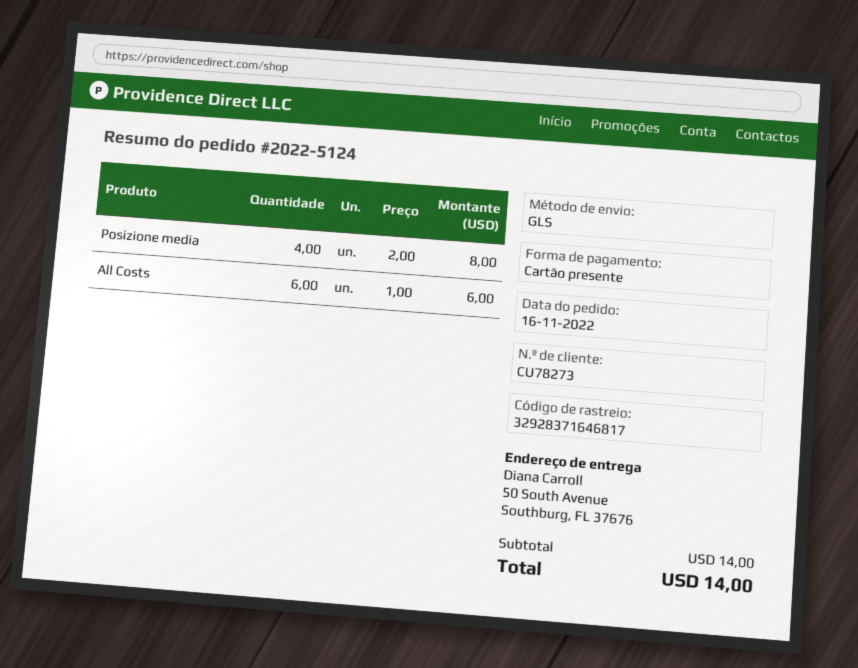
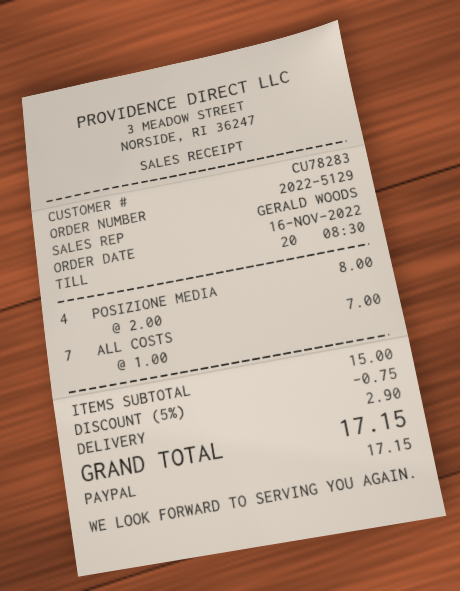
order number: 2022-5124 -> 2022-5129
customer number: CU78273 -> CU78283
payment method: gift card -> PayPal
All Costs: 6 x 1.00 = 6.00 -> 7 x 1.00 = 7.00
subtotal: 14.00 -> 15.00
discount: none -> 5% = 0.75
shipping: none -> 2.90
total: 14.00 -> 17.15

